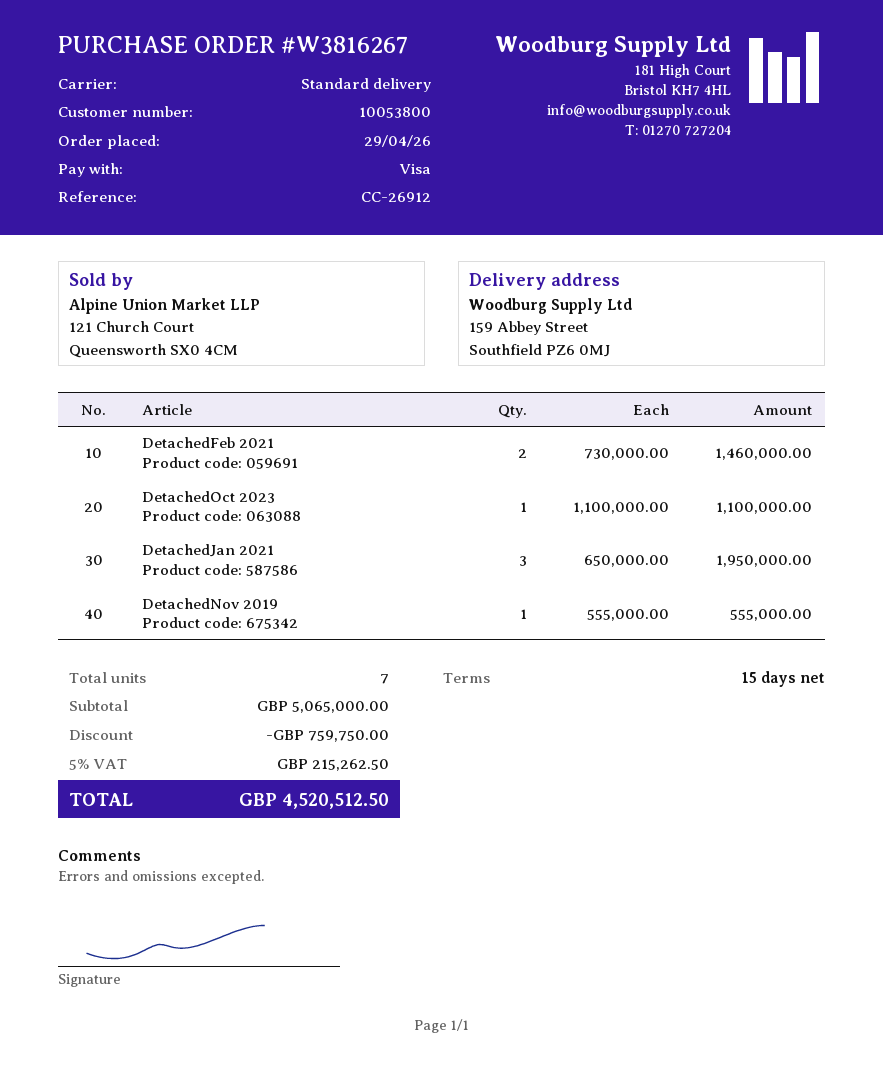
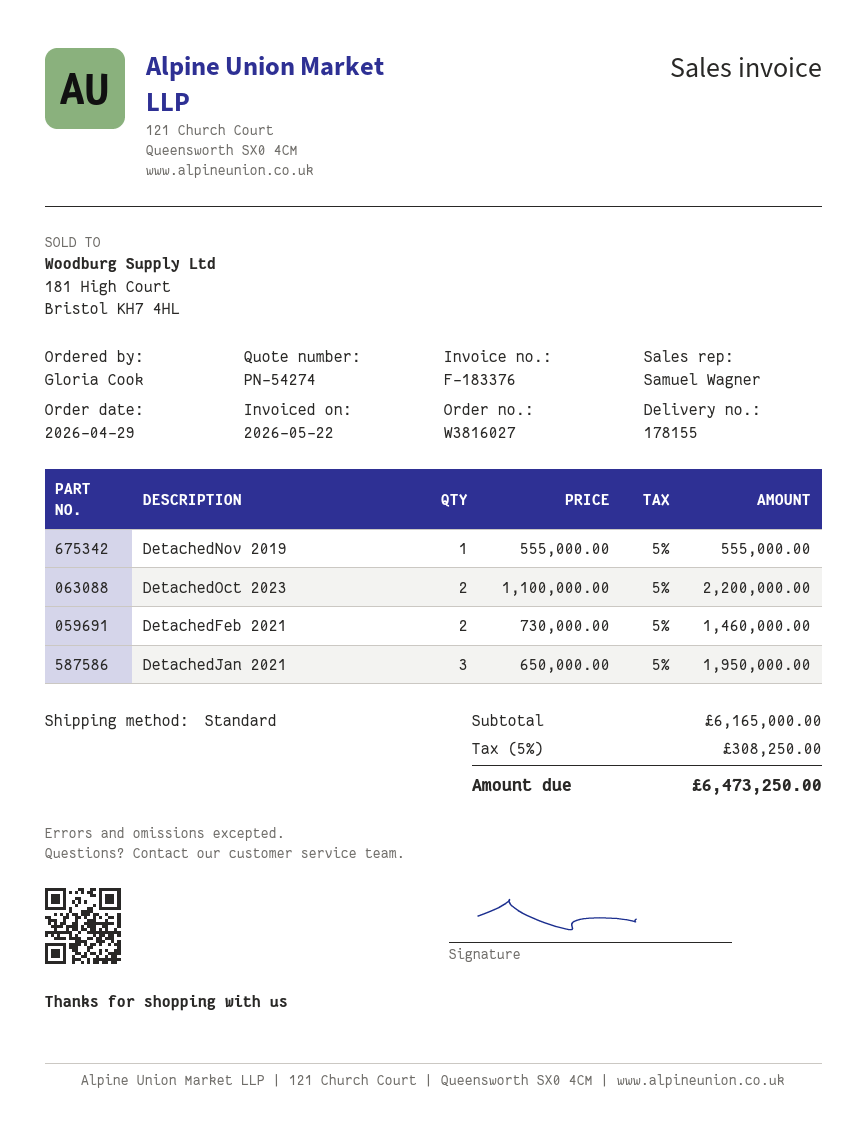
order number: W3816267 -> W3816027
DetachedOct 2023: 1 x 1100000.00 = 1100000.00 -> 2 x 1100000.00 = 2200000.00
subtotal: 5065000.00 -> 6165000.00
discount: 759750.00 -> none
tax: 5% = 215262.50 -> 5% = 308250.00
total: 4520512.50 -> 6473250.00

